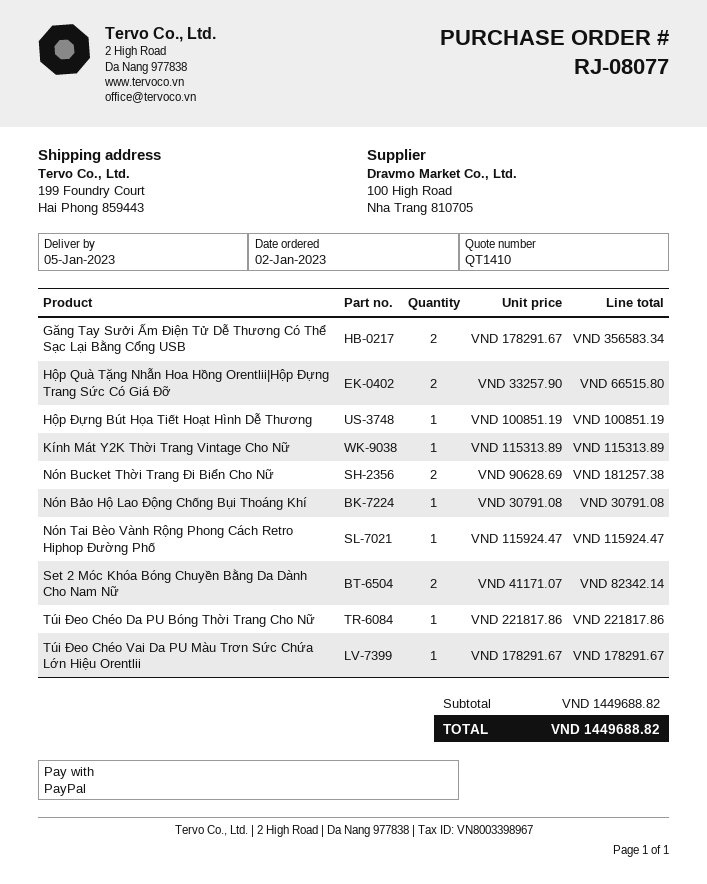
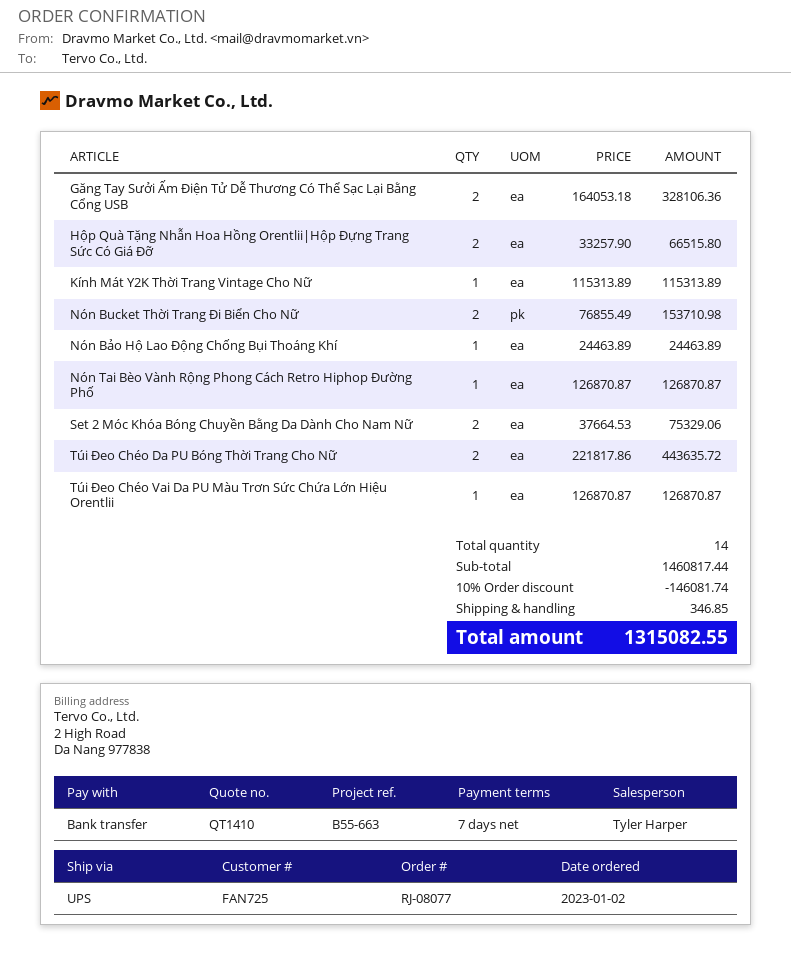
payment method: PayPal -> bank transfer
Găng Tay Sưởi Ấm Điện Tử Dễ Thương Có Thể Sạc Lại Bằng Cổng USB: 2 x 178291.67 = 356583.34 -> 2 x 164053.18 = 328106.36
Hộp Đựng Bút Họa Tiết Hoạt Hình Dễ Thương: 1 x 100851.19 = 100851.19 -> none
Nón Bucket Thời Trang Đi Biển Cho Nữ: 2 x 90628.69 = 181257.38 -> 2 x 76855.49 = 153710.98
Nón Bảo Hộ Lao Động Chống Bụi Thoáng Khí: 1 x 30791.08 = 30791.08 -> 1 x 24463.89 = 24463.89
Nón Tai Bèo Vành Rộng Phong Cách Retro Hiphop Đường Phố: 1 x 115924.47 = 115924.47 -> 1 x 126870.87 = 126870.87
Set 2 Móc Khóa Bóng Chuyền Bằng Da Dành Cho Nam Nữ: 2 x 41171.07 = 82342.14 -> 2 x 37664.53 = 75329.06
Túi Đeo Chéo Da PU Bóng Thời Trang Cho Nữ: 1 x 221817.86 = 221817.86 -> 2 x 221817.86 = 443635.72
Túi Đeo Chéo Vai Da PU Màu Trơn Sức Chứa Lớn Hiệu Orentlii: 1 x 178291.67 = 178291.67 -> 1 x 126870.87 = 126870.87
subtotal: 1449688.82 -> 1460817.44
discount: none -> 10% = 146081.74
shipping: none -> 346.85
total: 1449688.82 -> 1315082.55

